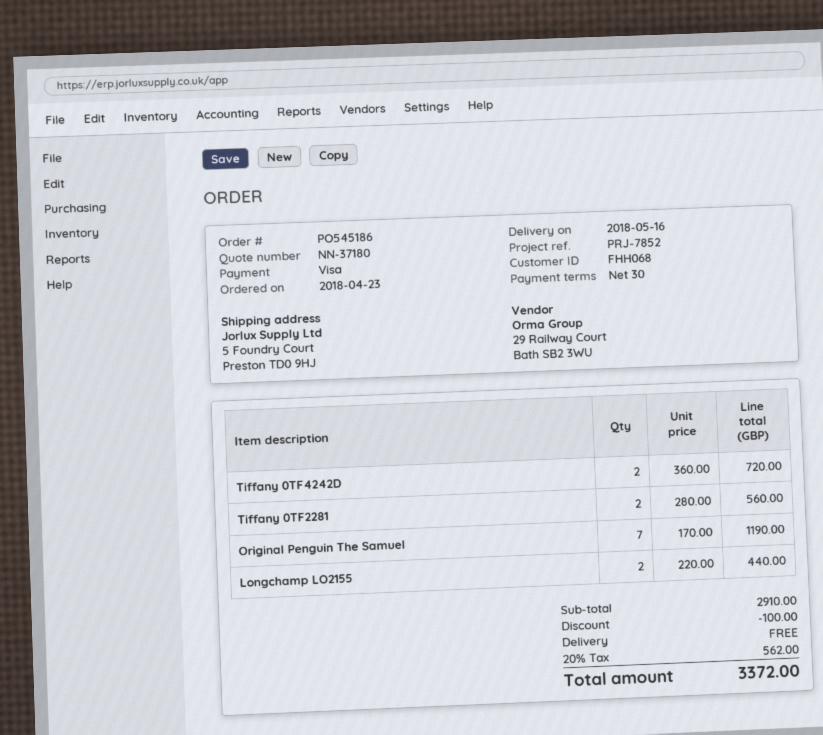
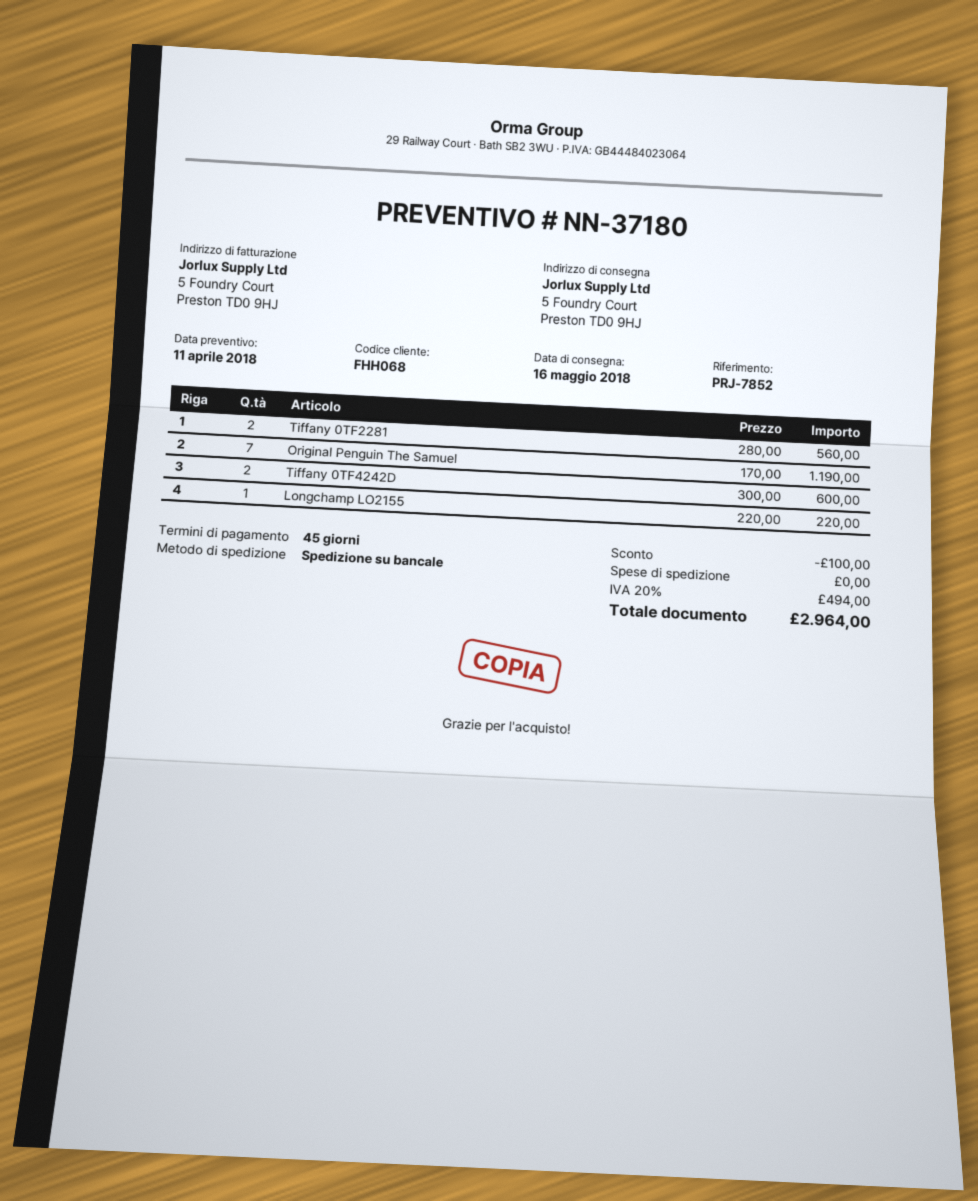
payment terms: 30 days -> 45 days
Tiffany 0TF4242D: 2 x 360.00 = 720.00 -> 2 x 300.00 = 600.00
Longchamp LO2155: 2 x 220.00 = 440.00 -> 1 x 220.00 = 220.00
tax: 20% = 562.00 -> 20% = 494.00
total: 3372.00 -> 2964.00

